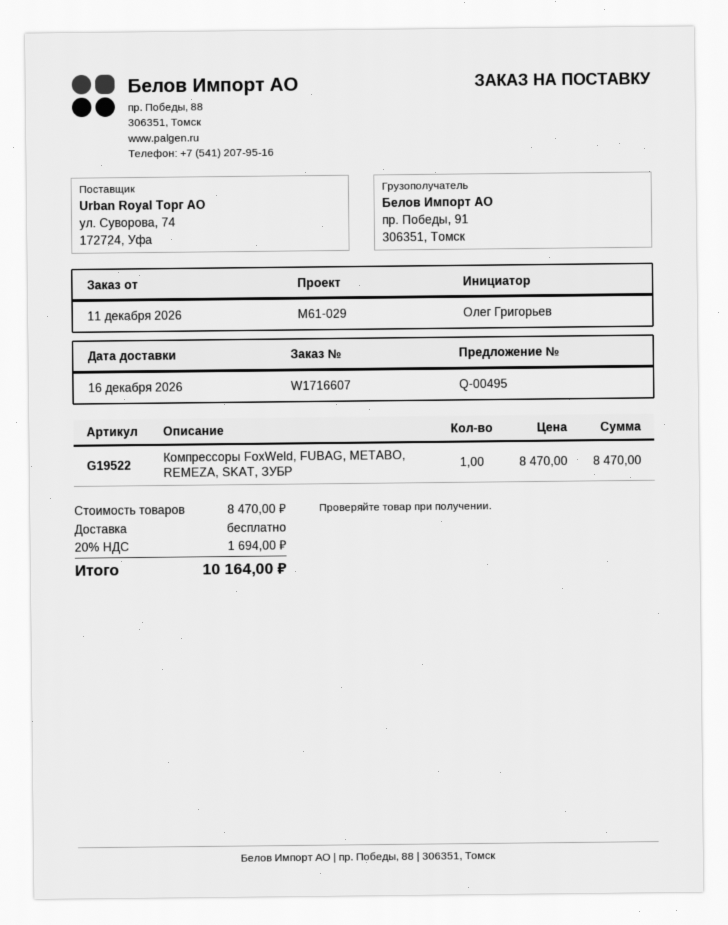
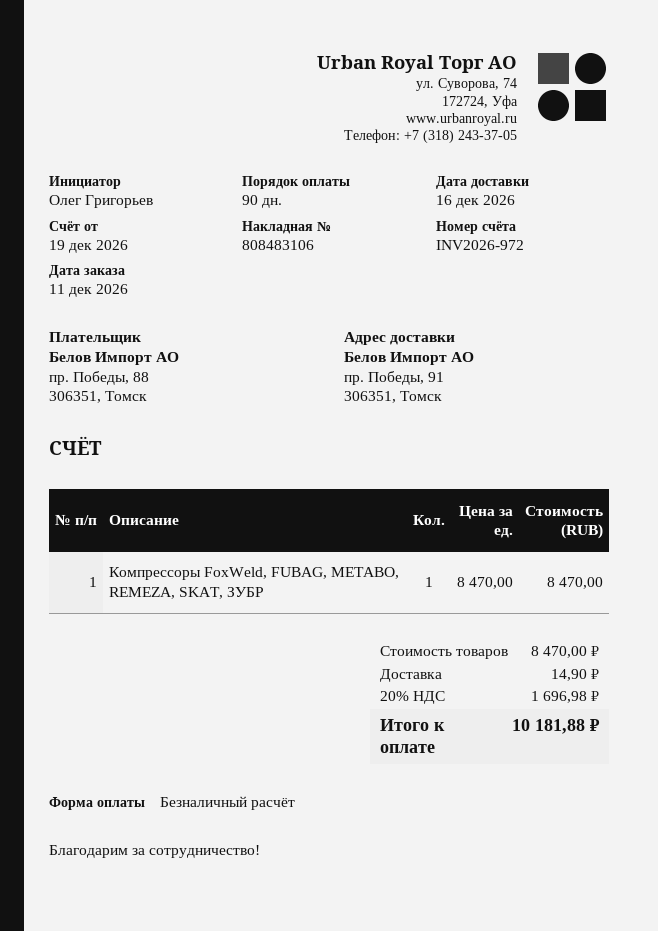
shipping: 0.00 -> 14.90
tax: 20% = 1694.00 -> 20% = 1696.98
total: 10164.00 -> 10181.88

